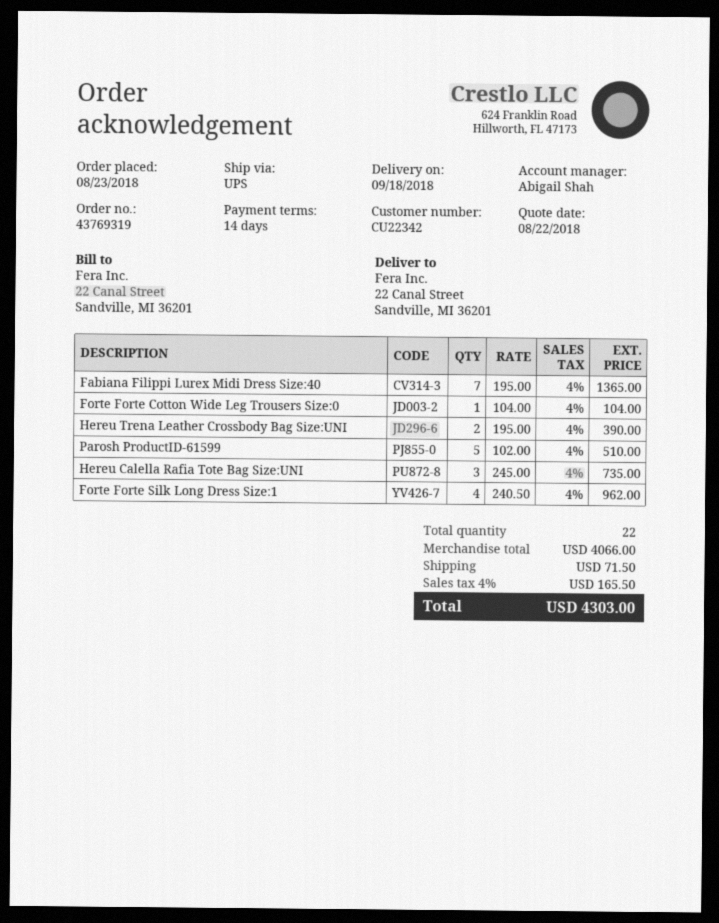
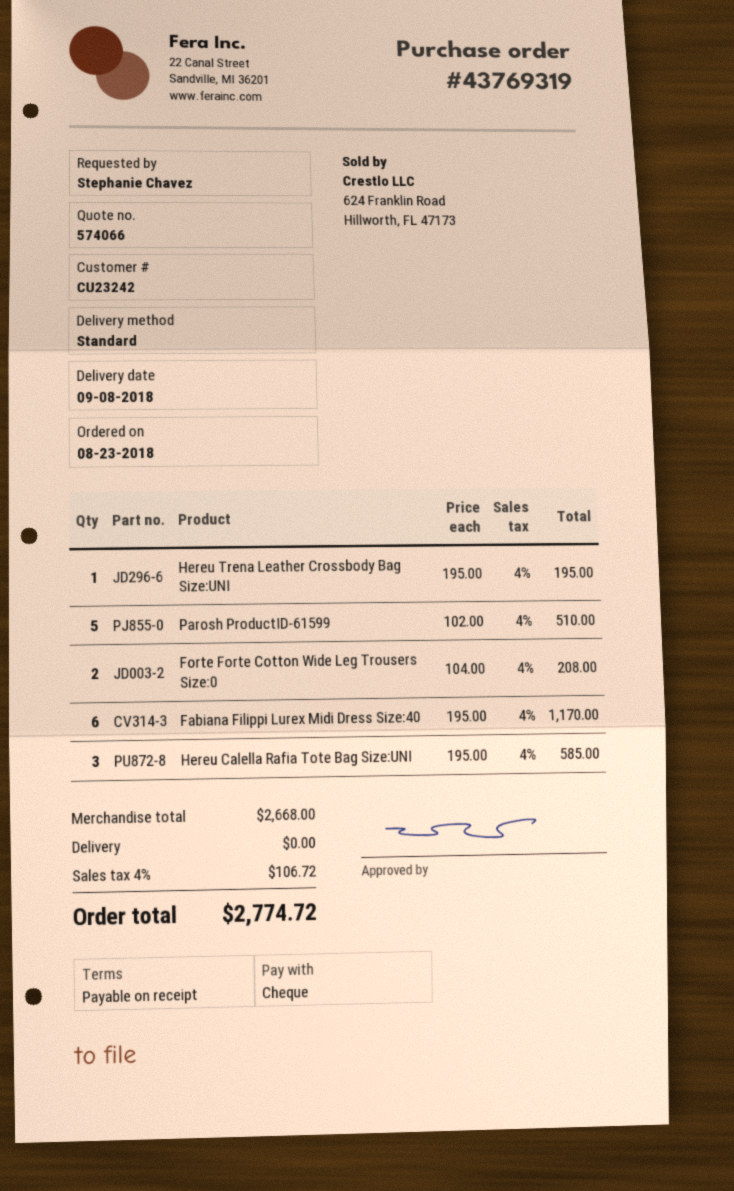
delivery date: 2018-09-18 -> 2018-09-08
payment terms: 14 days -> on receipt
customer number: CU22342 -> CU23242
shipping method: UPS -> standard
Fabiana Filippi Lurex Midi Dress Size:40: 7 x 195.00 = 1365.00 -> 6 x 195.00 = 1170.00
Forte Forte Cotton Wide Leg Trousers Size:0: 1 x 104.00 = 104.00 -> 2 x 104.00 = 208.00
Hereu Trena Leather Crossbody Bag Size:UNI: 2 x 195.00 = 390.00 -> 1 x 195.00 = 195.00
Hereu Calella Rafia Tote Bag Size:UNI: 3 x 245.00 = 735.00 -> 3 x 195.00 = 585.00
Forte Forte Silk Long Dress Size:1: 4 x 240.50 = 962.00 -> none
subtotal: 4066.00 -> 2668.00
shipping: 71.50 -> 0.00
tax: 4% = 165.50 -> 4% = 106.72
total: 4303.00 -> 2774.72

